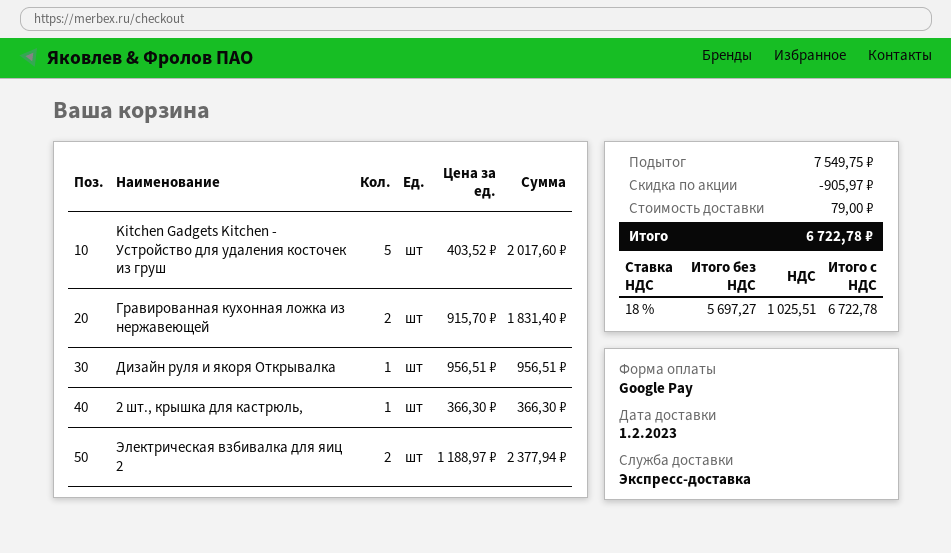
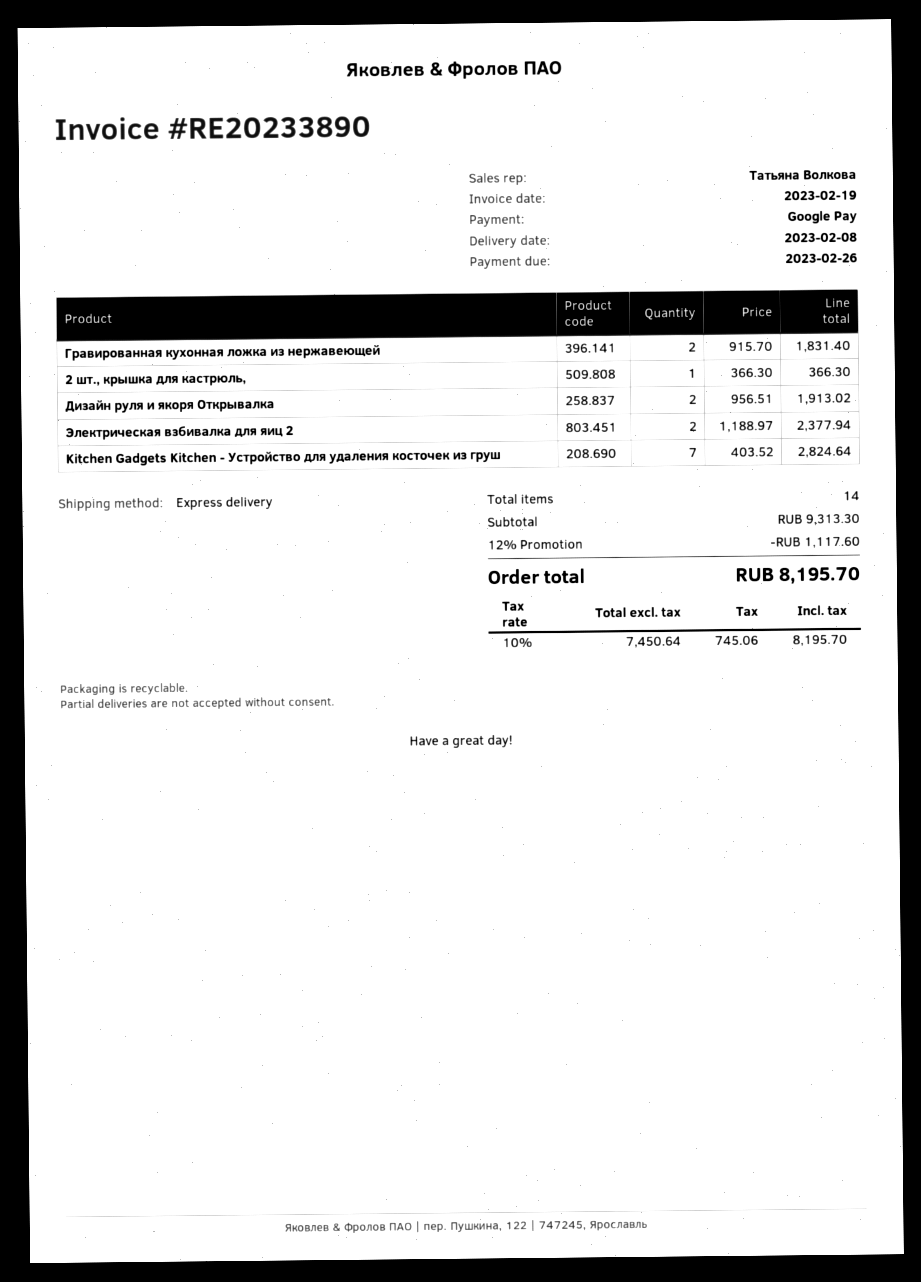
delivery date: 2023-02-01 -> 2023-02-08
Kitchen Gadgets Kitchen - Устройство для удаления косточек из груш: 5 x 403.52 = 2017.60 -> 7 x 403.52 = 2824.64
Дизайн руля и якоря Открывалка: 1 x 956.51 = 956.51 -> 2 x 956.51 = 1913.02
subtotal: 7549.75 -> 9313.30
discount: 905.97 -> 1117.60
shipping: 79.00 -> none
net: 5697.27 -> 7450.64
tax: 18% = 1025.51 -> 10% = 745.06
total: 6722.78 -> 8195.70

